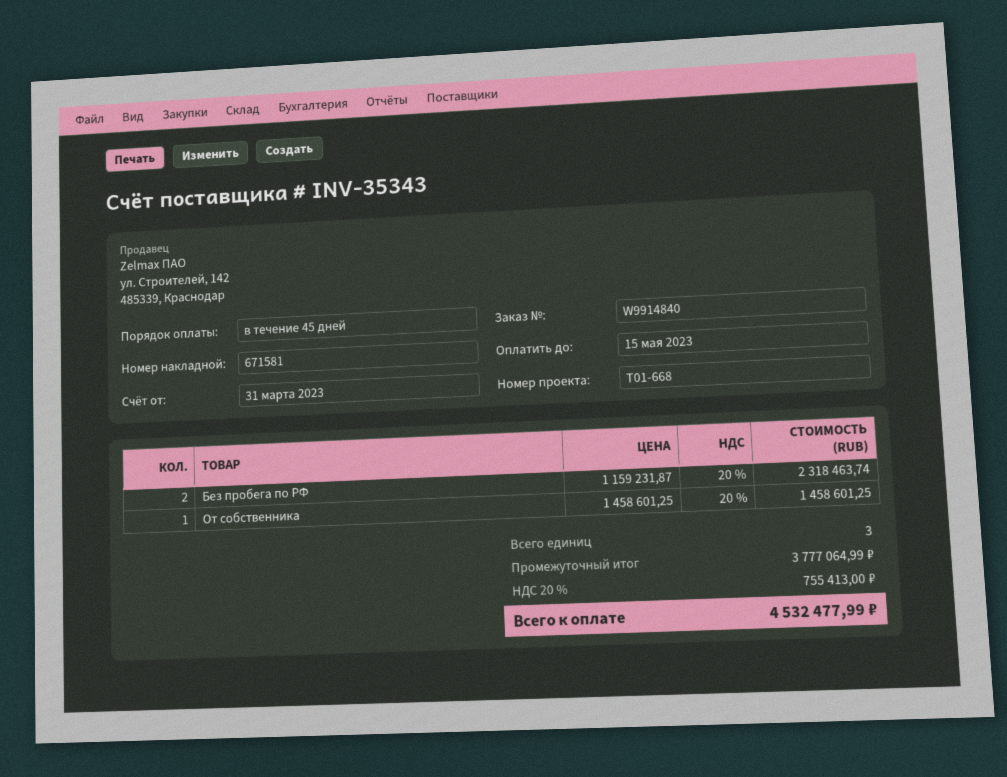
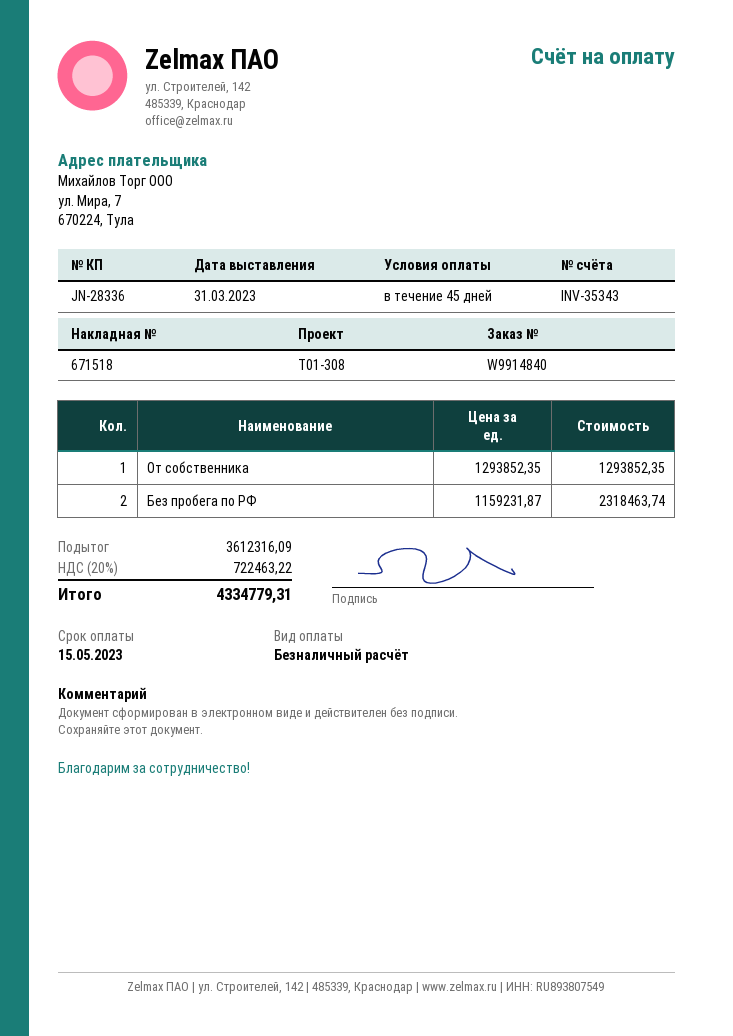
delivery note number: 671581 -> 671518
reference: T01-668 -> T01-308
От собственника: 1 x 1458601.25 = 1458601.25 -> 1 x 1293852.35 = 1293852.35
subtotal: 3777064.99 -> 3612316.09
tax: 20% = 755413.00 -> 20% = 722463.22
total: 4532477.99 -> 4334779.31

